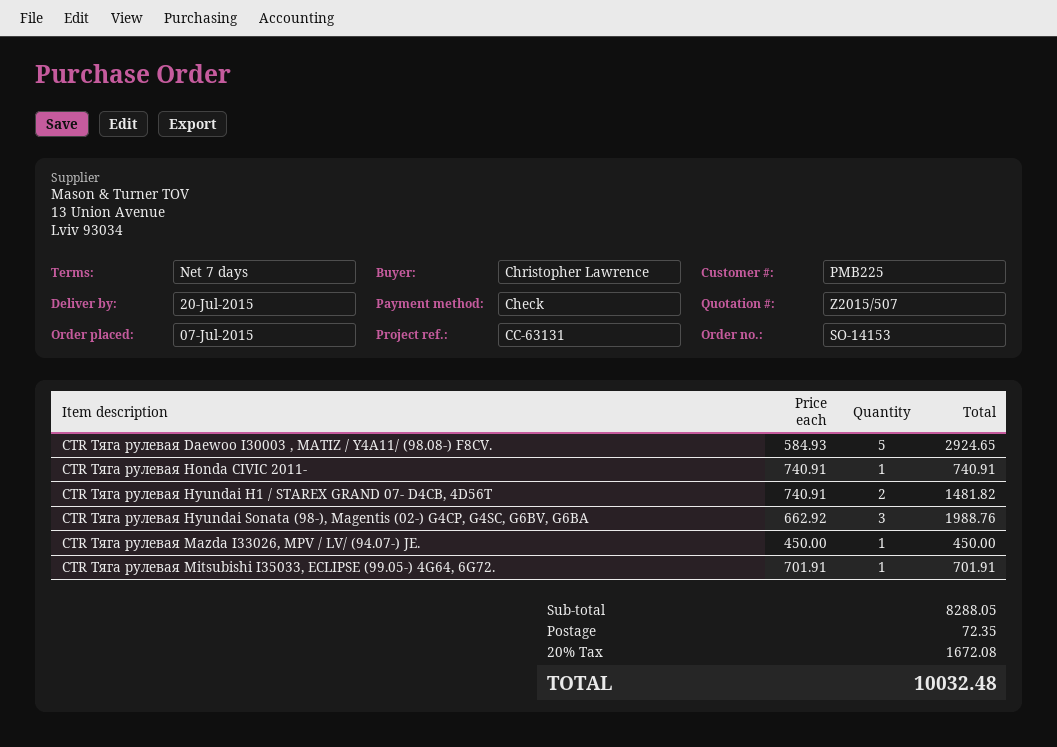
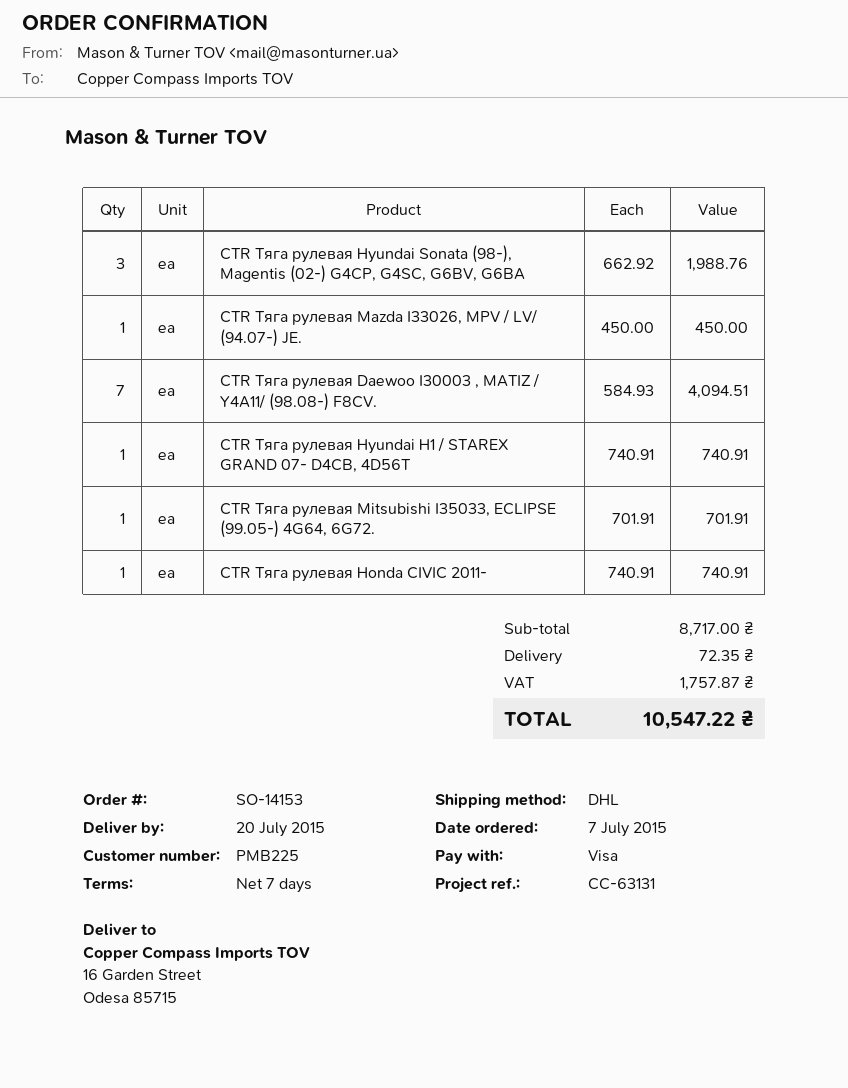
payment method: cheque -> Visa
CTR Тяга рулевая Daewoo I30003 , MATIZ / Y4A11/ (98.08-) F8CV.: 5 x 584.93 = 2924.65 -> 7 x 584.93 = 4094.51
CTR Тяга рулевая Hyundai H1 / STAREX GRAND 07- D4CB, 4D56T: 2 x 740.91 = 1481.82 -> 1 x 740.91 = 740.91
subtotal: 8288.05 -> 8717.00
tax: 1672.08 -> 1757.87
total: 10032.48 -> 10547.22

